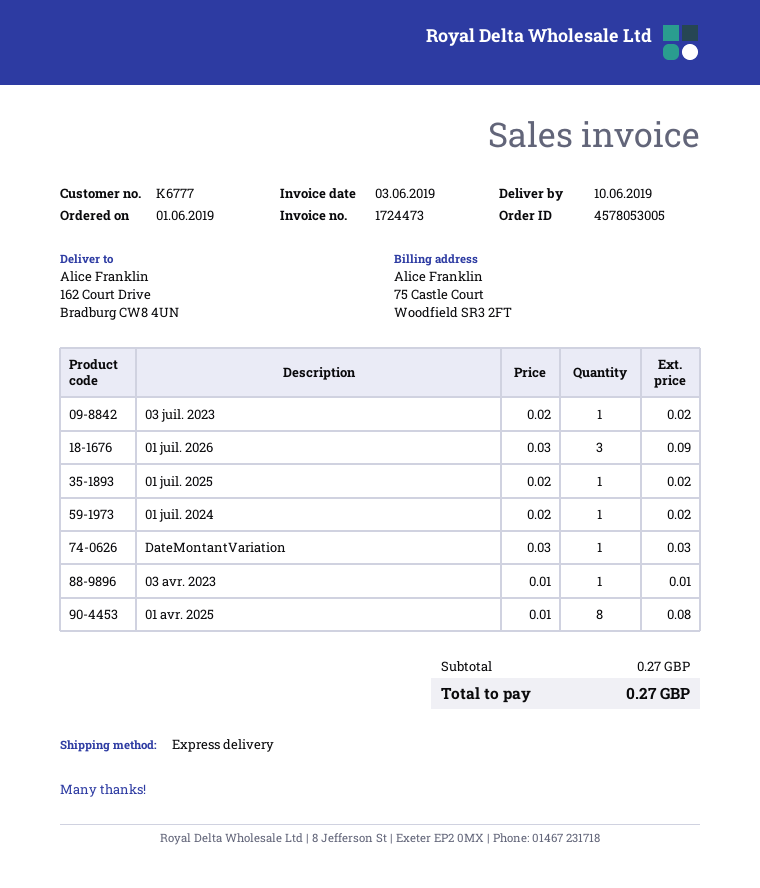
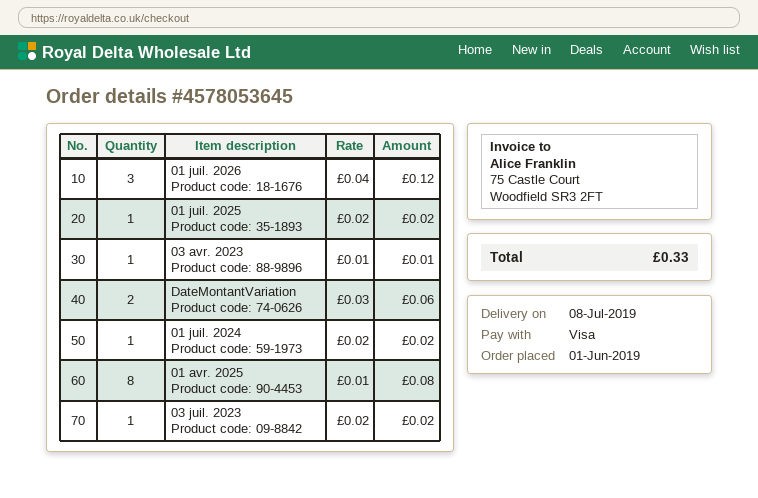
order number: 4578053005 -> 4578053645
delivery date: 2019-06-10 -> 2019-07-08
01 juil. 2026: 3 x 0.03 = 0.09 -> 3 x 0.04 = 0.12
DateMontantVariation: 1 x 0.03 = 0.03 -> 2 x 0.03 = 0.06
total: 0.27 -> 0.33

